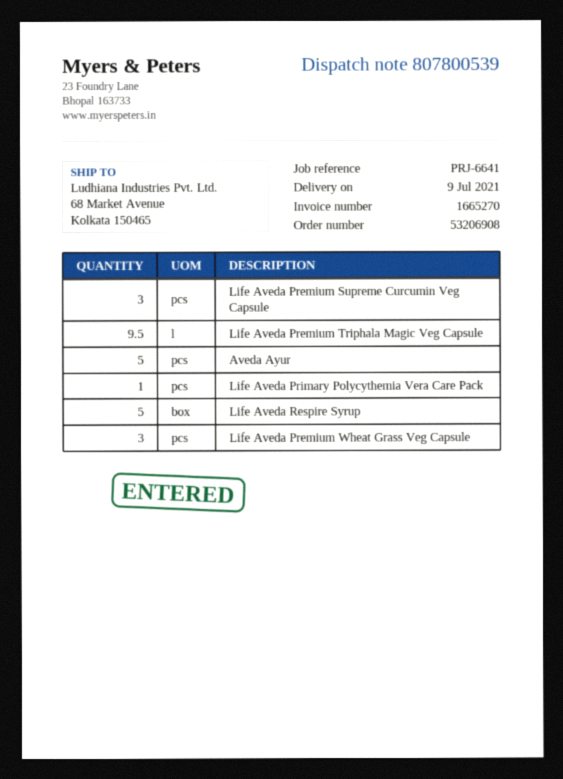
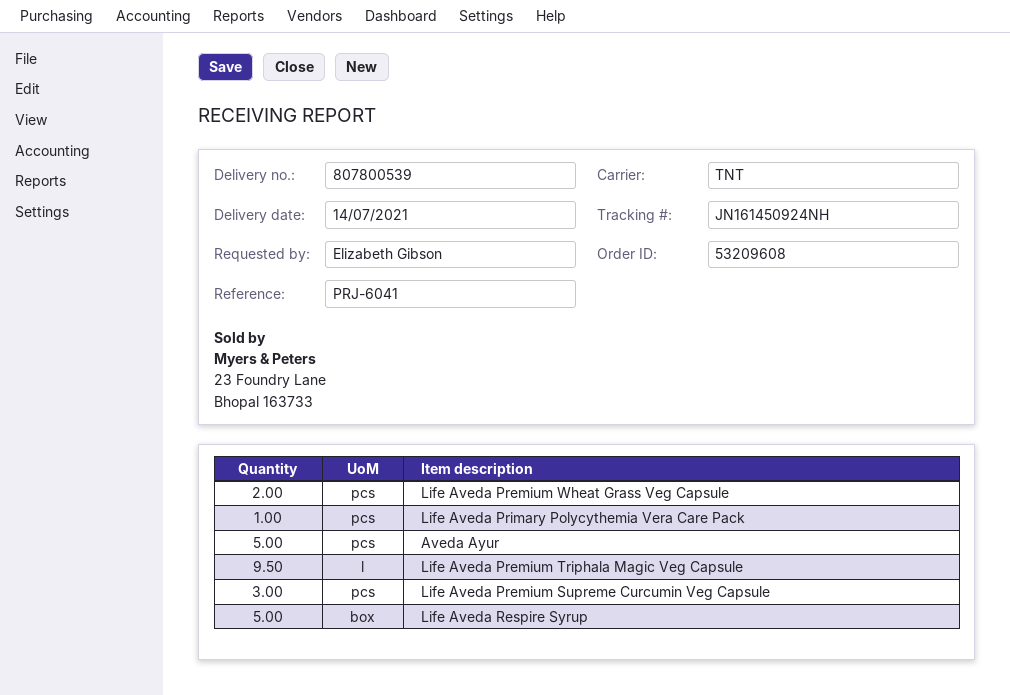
order number: 53206908 -> 53209608
delivery date: 2021-07-09 -> 2021-07-14
reference: PRJ-6641 -> PRJ-6041
Life Aveda Premium Wheat Grass Veg Capsule: 3 -> 2

